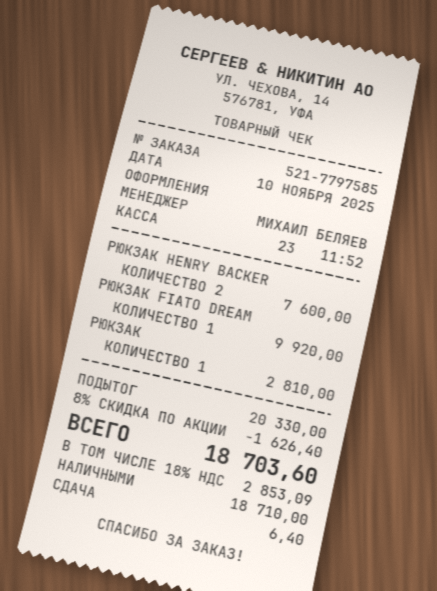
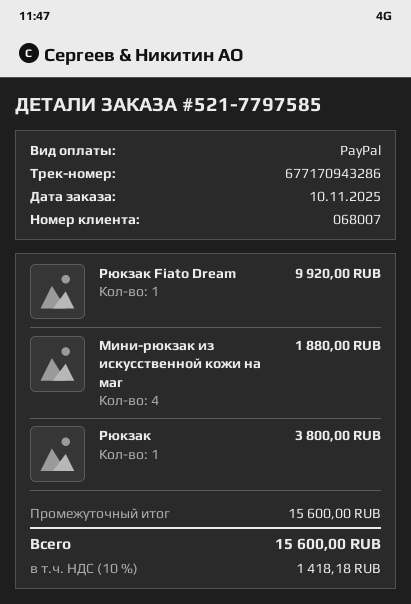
payment method: cash -> PayPal
РЮКЗАК HENRY BACKER: 2 for 7600.00 -> none
РЮКЗАК: 1 for 2810.00 -> 1 for 3800.00
Мини-рюкзак из искусственной кожи на маг: none -> 4 for 1880.00
subtotal: 20330.00 -> 15600.00
discount: 8% = 1626.40 -> none
tax: 18% = 2853.09 -> 10% = 1418.18
total: 18703.60 -> 15600.00

